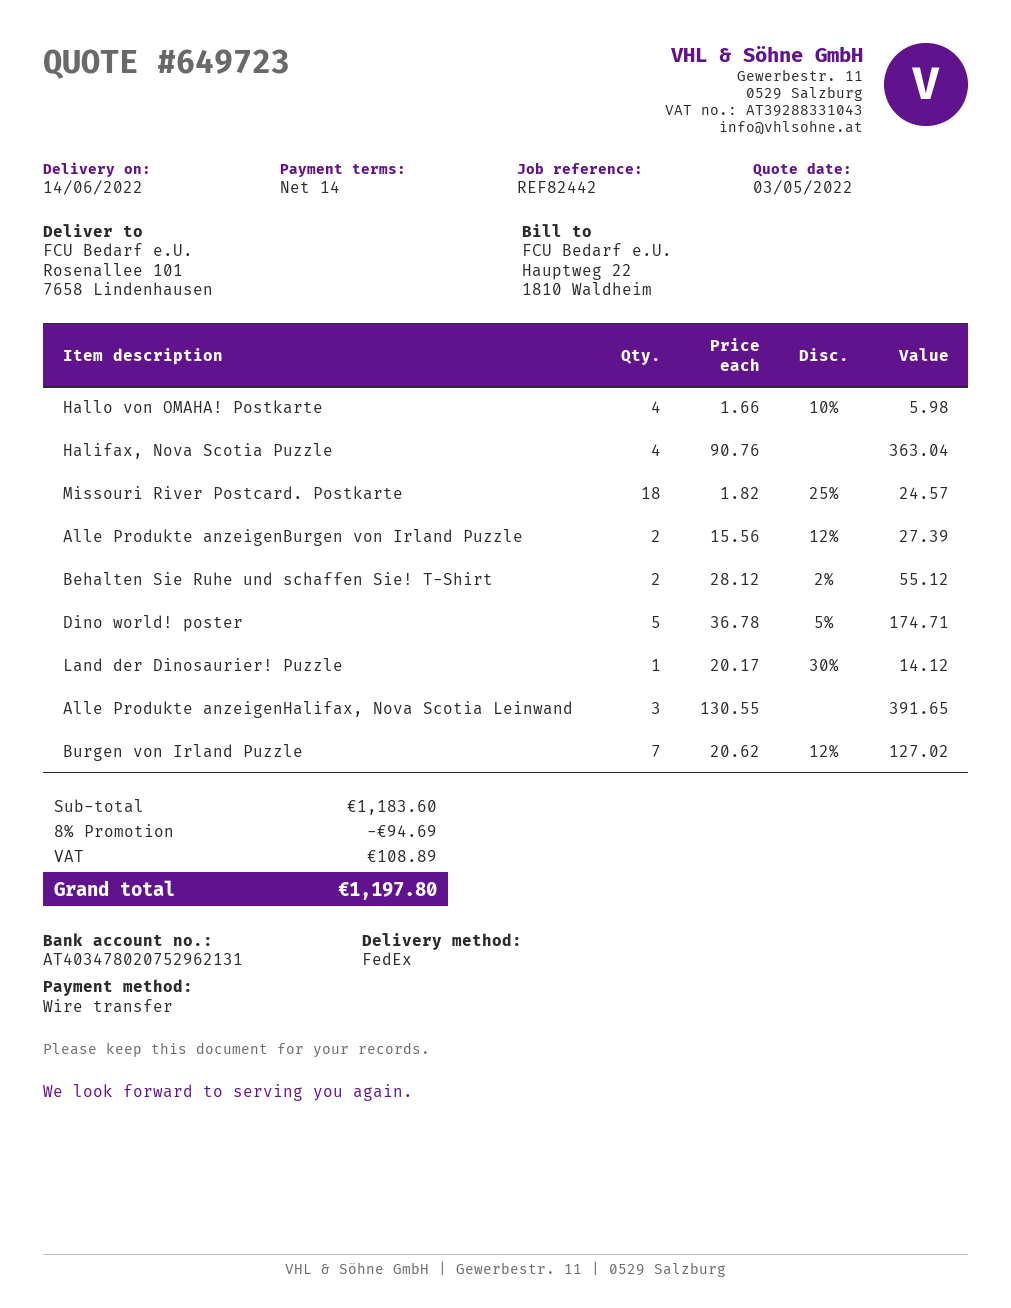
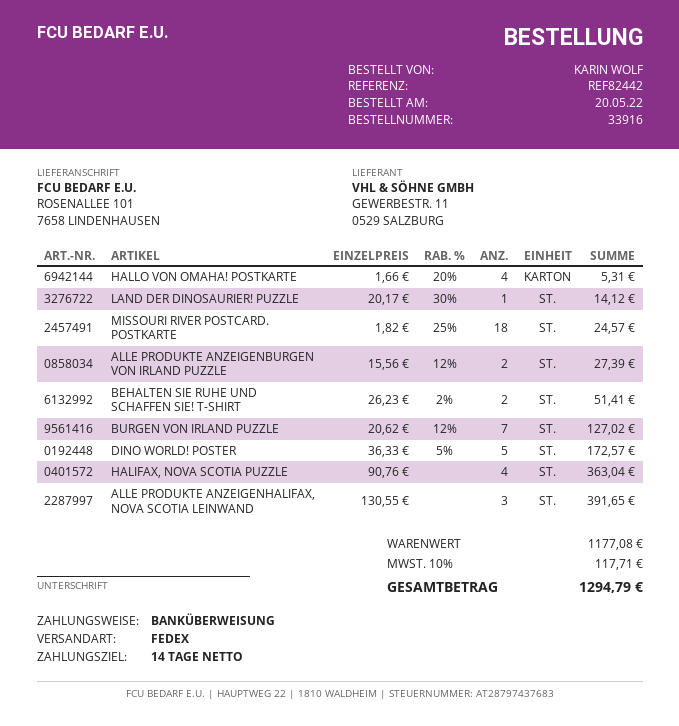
Hallo von OMAHA! Postkarte: 4 x 1.66 - 10% = 5.98 -> 4 x 1.66 - 20% = 5.31
Behalten Sie Ruhe und schaffen Sie! T-Shirt: 2 x 28.12 - 2% = 55.12 -> 2 x 26.23 - 2% = 51.41
Dino world! poster: 5 x 36.78 - 5% = 174.71 -> 5 x 36.33 - 5% = 172.57
subtotal: 1183.60 -> 1177.08
discount: 8% = 94.69 -> none
tax: 108.89 -> 117.71
total: 1197.80 -> 1294.79

